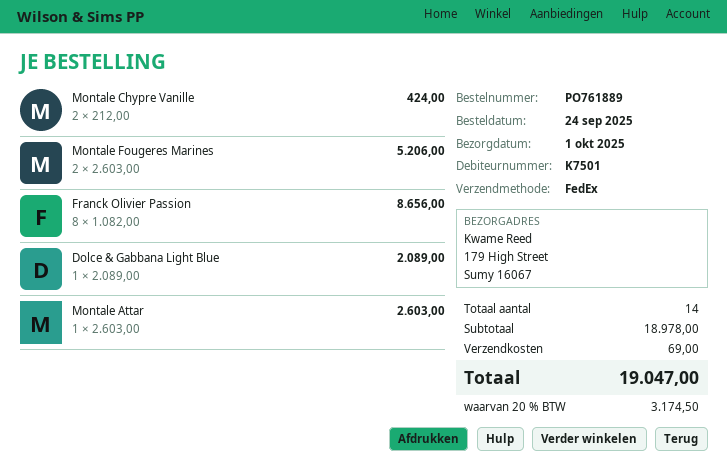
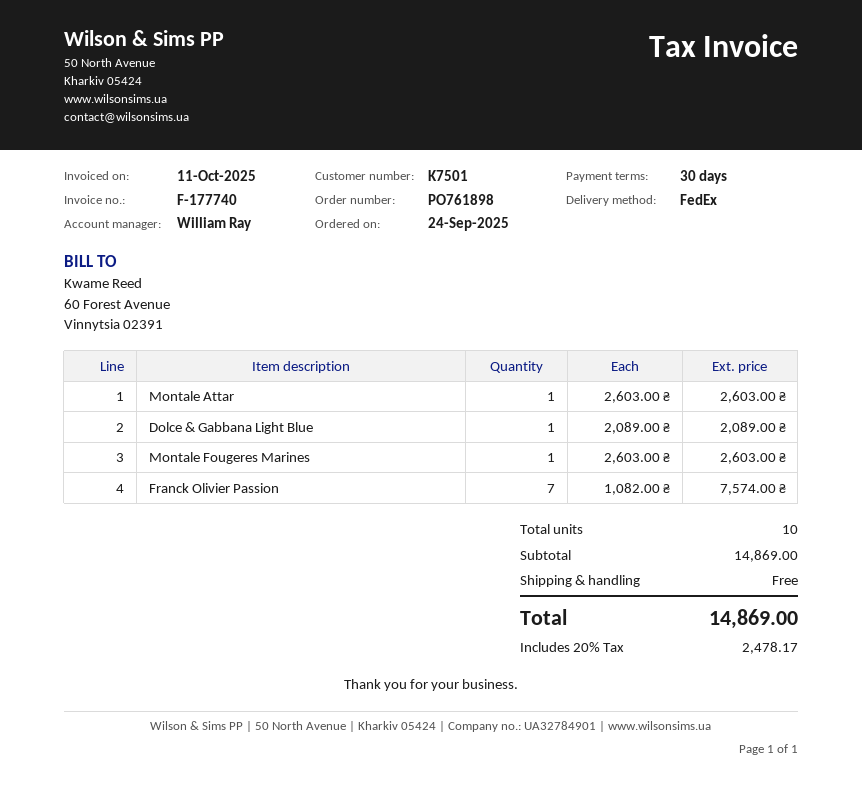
order number: PO761889 -> PO761898
Montale Chypre Vanille: 2 x 212.00 = 424.00 -> none
Montale Fougeres Marines: 2 x 2603.00 = 5206.00 -> 1 x 2603.00 = 2603.00
Franck Olivier Passion: 8 x 1082.00 = 8656.00 -> 7 x 1082.00 = 7574.00
total quantity: 14 -> 10
subtotal: 18978.00 -> 14869.00
shipping: 69.00 -> 0.00
tax: 20% = 3174.50 -> 20% = 2478.17
total: 19047.00 -> 14869.00

